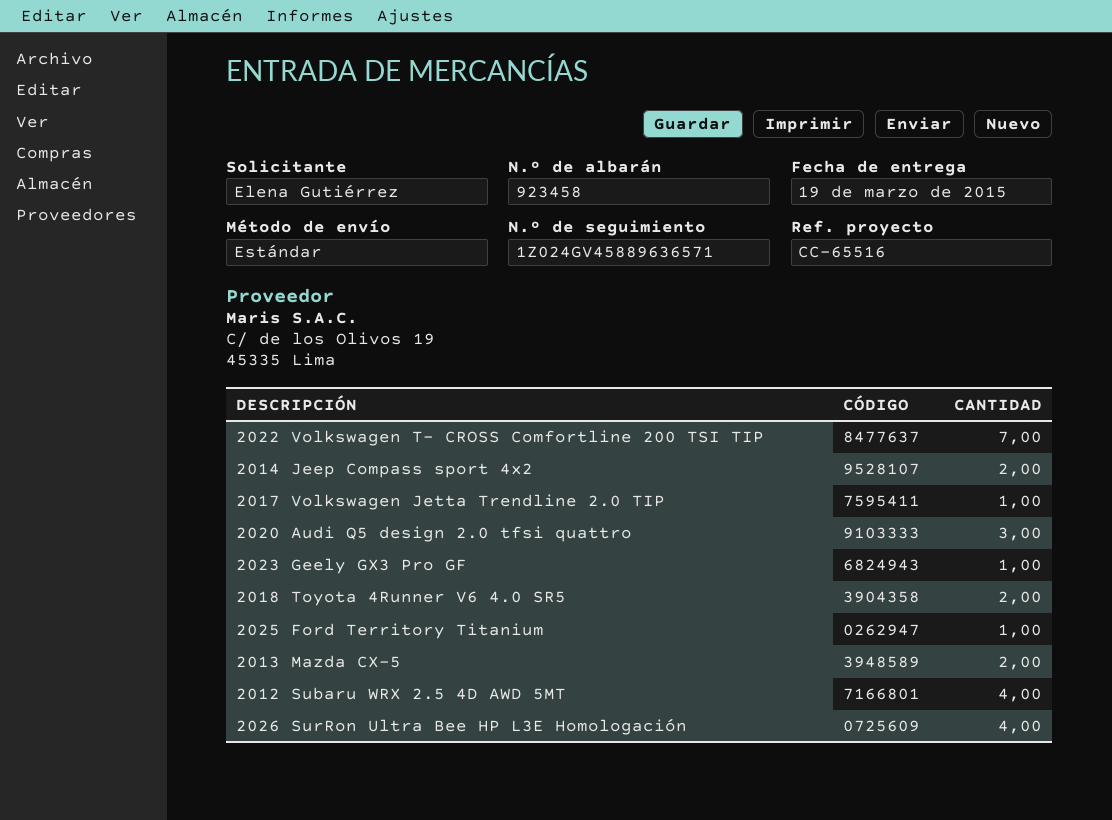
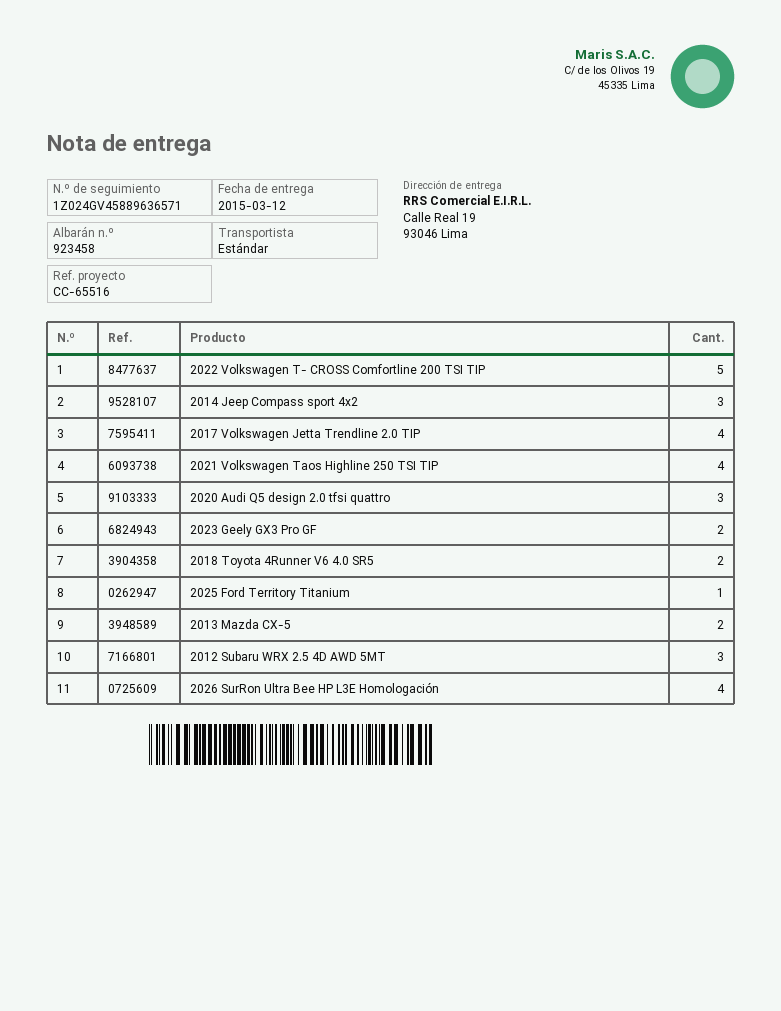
delivery date: 2015-03-19 -> 2015-03-12
2022 Volkswagen T- CROSS Comfortline 200 TSI TIP: 7 -> 5
2014 Jeep Compass sport 4x2: 2 -> 3
2017 Volkswagen Jetta Trendline 2.0 TIP: 1 -> 4
2023 Geely GX3 Pro GF: 1 -> 2
2012 Subaru WRX 2.5 4D AWD 5MT: 4 -> 3
2021 Volkswagen Taos Highline 250 TSI TIP: none -> 4

